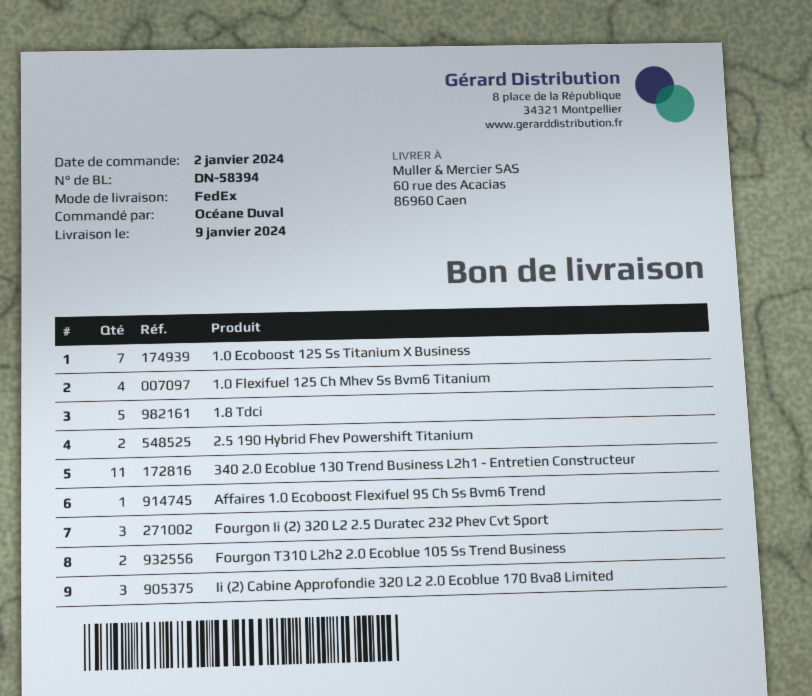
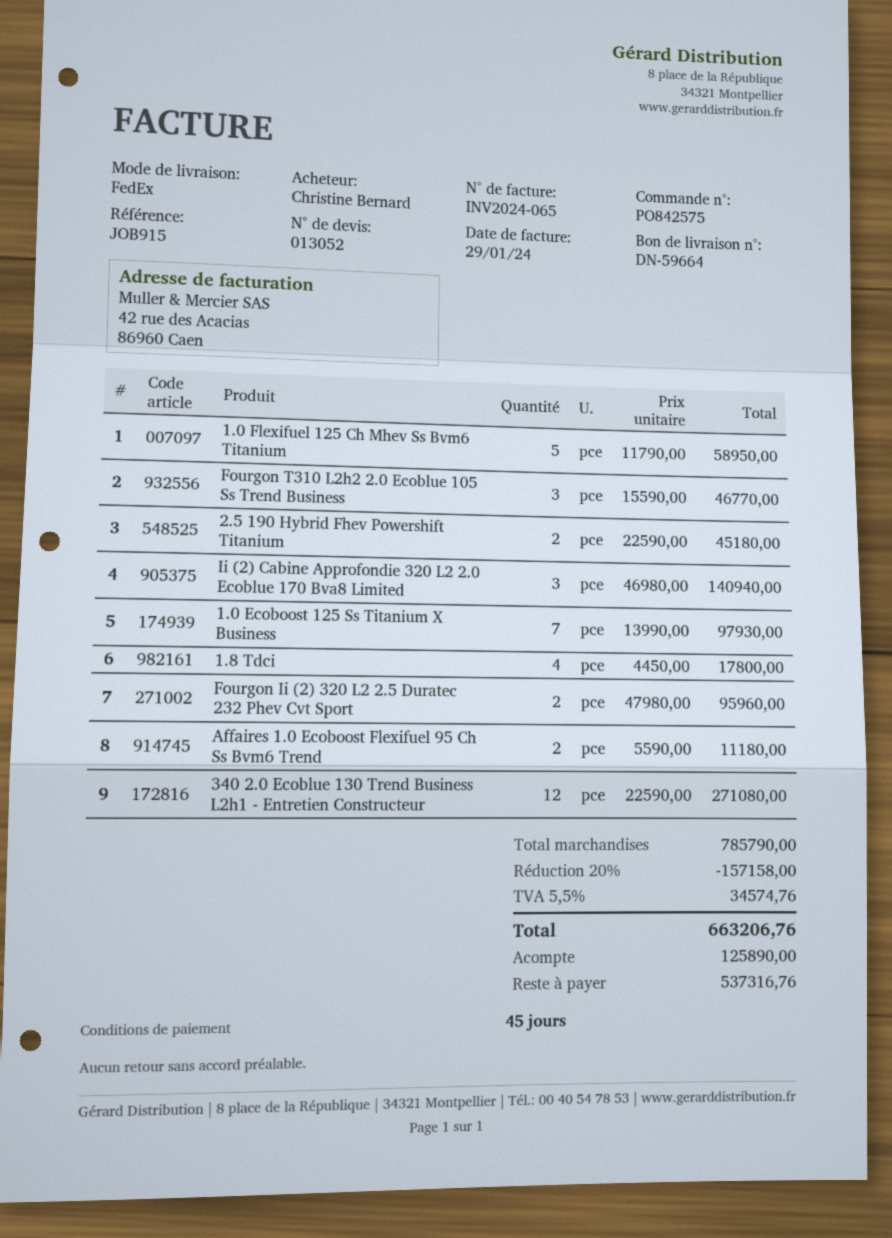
delivery note number: DN-58394 -> DN-59664
ordered by: Océane Duval -> Christine Bernard
1.0 Flexifuel 125 Ch Mhev Ss Bvm6 Titanium: 4 -> 5
1.8 Tdci: 5 -> 4
340 2.0 Ecoblue 130 Trend Business L2h1 - Entretien Constructeur: 11 -> 12
Affaires 1.0 Ecoboost Flexifuel 95 Ch Ss Bvm6 Trend: 1 -> 2
Fourgon Ii (2) 320 L2 2.5 Duratec 232 Phev Cvt Sport: 3 -> 2
Fourgon T310 L2h2 2.0 Ecoblue 105 Ss Trend Business: 2 -> 3

